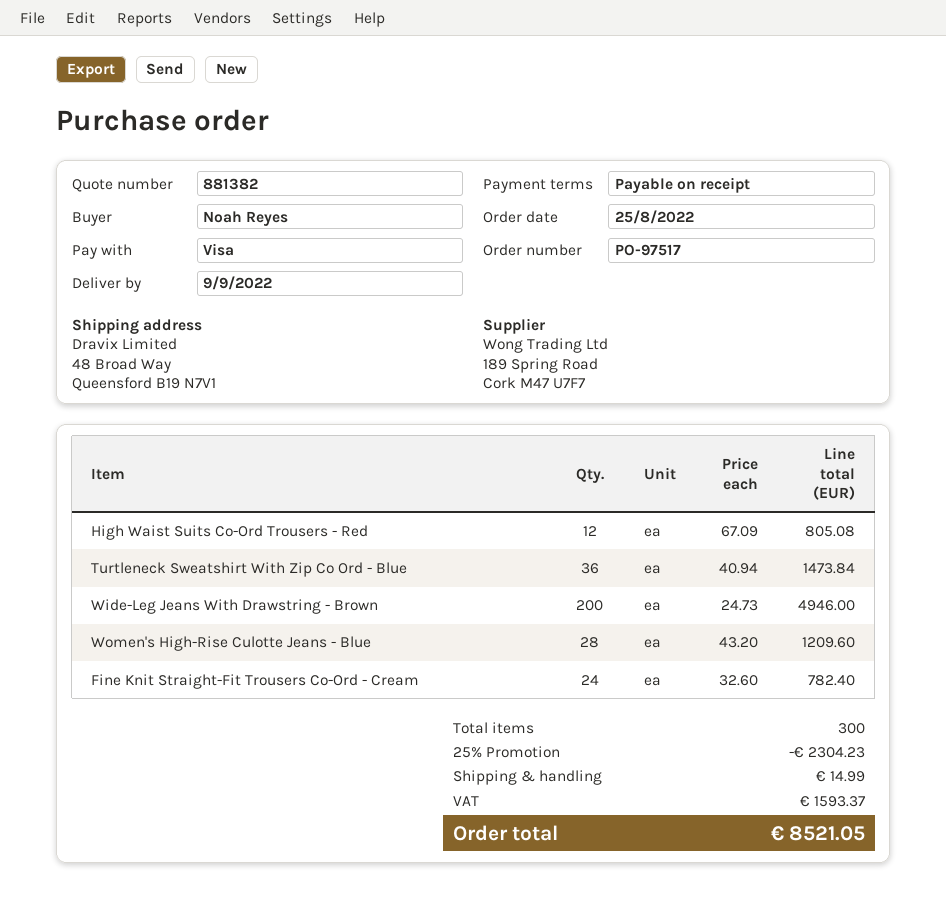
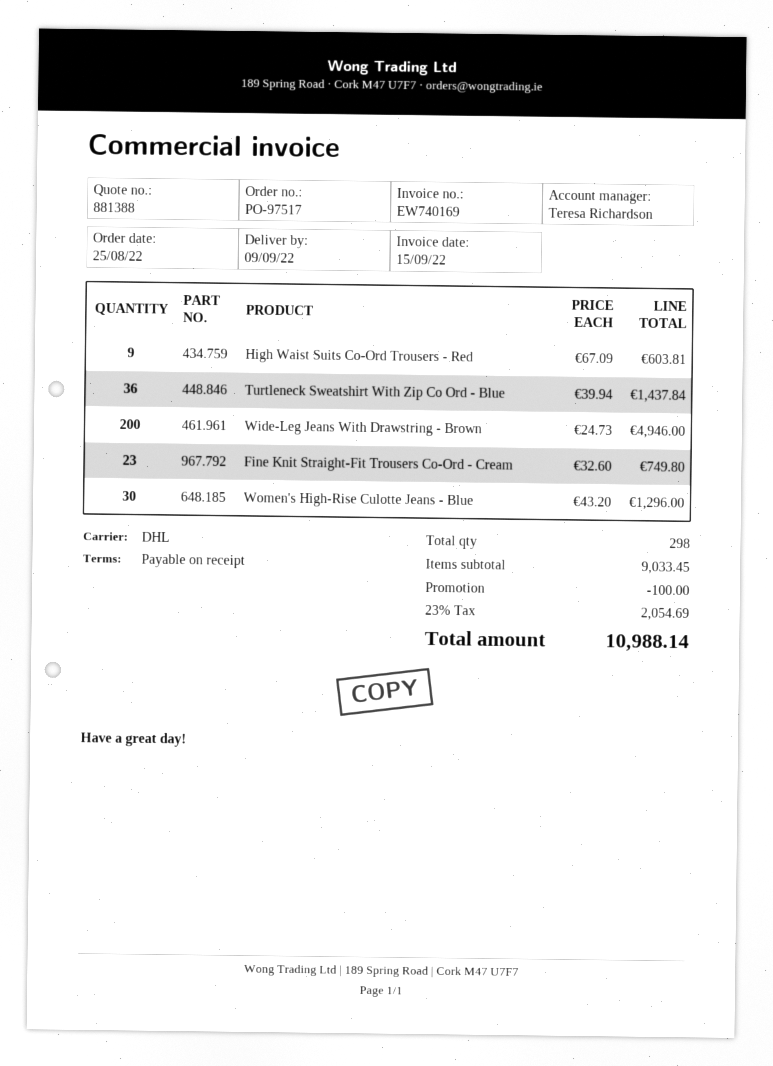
quote number: 881382 -> 881388
High Waist Suits Co-Ord Trousers - Red: 12 x 67.09 = 805.08 -> 9 x 67.09 = 603.81
Turtleneck Sweatshirt With Zip Co Ord - Blue: 36 x 40.94 = 1473.84 -> 36 x 39.94 = 1437.84
Women's High-Rise Culotte Jeans - Blue: 28 x 43.20 = 1209.60 -> 30 x 43.20 = 1296.00
Fine Knit Straight-Fit Trousers Co-Ord - Cream: 24 x 32.60 = 782.40 -> 23 x 32.60 = 749.80
total quantity: 300 -> 298
discount: 2304.23 -> 100.00
shipping: 14.99 -> none
tax: 1593.37 -> 2054.69
total: 8521.05 -> 10988.14

